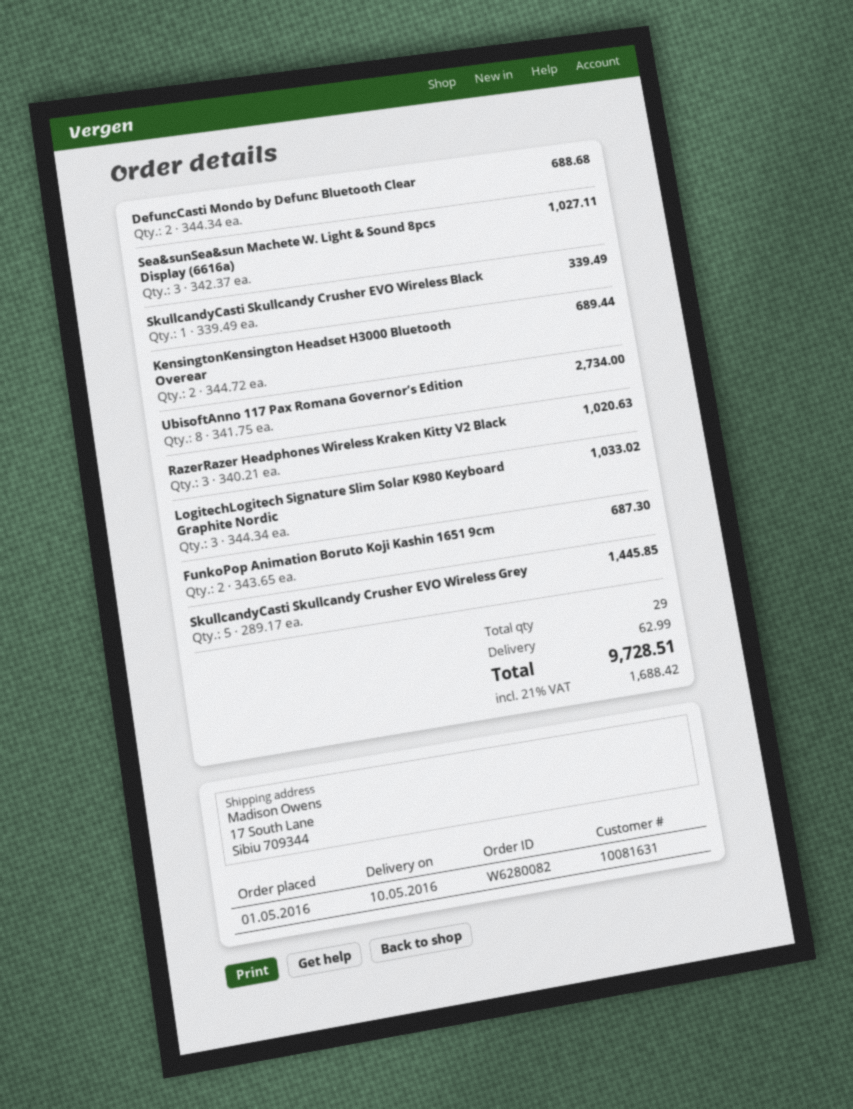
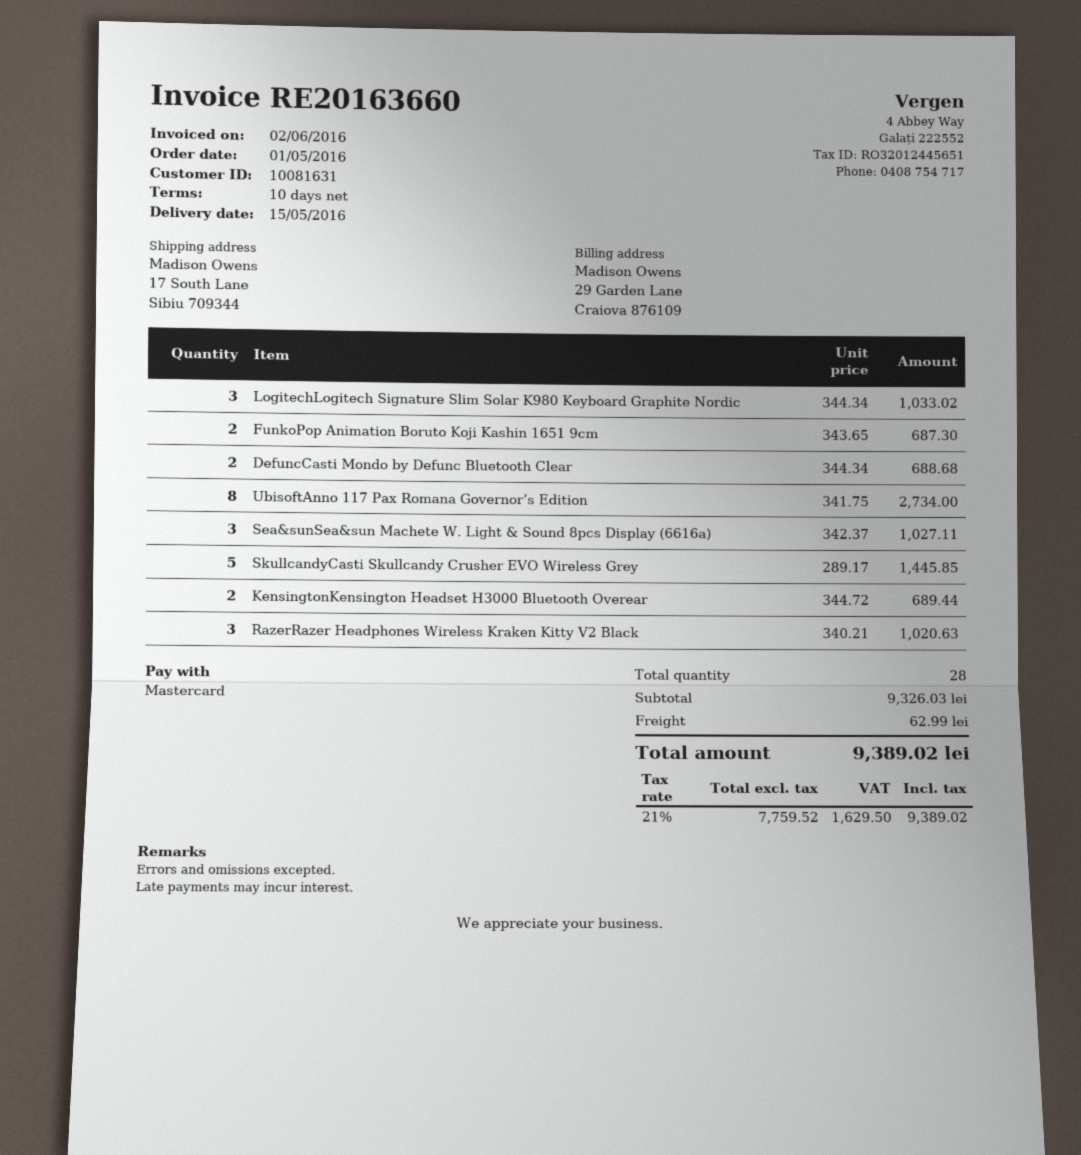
delivery date: 2016-05-10 -> 2016-05-15
SkullcandyCasti Skullcandy Crusher EVO Wireless Black: 1 x 339.49 = 339.49 -> none
total quantity: 29 -> 28
tax: 21% = 1688.42 -> 21% = 1629.50
total: 9728.51 -> 9389.02

